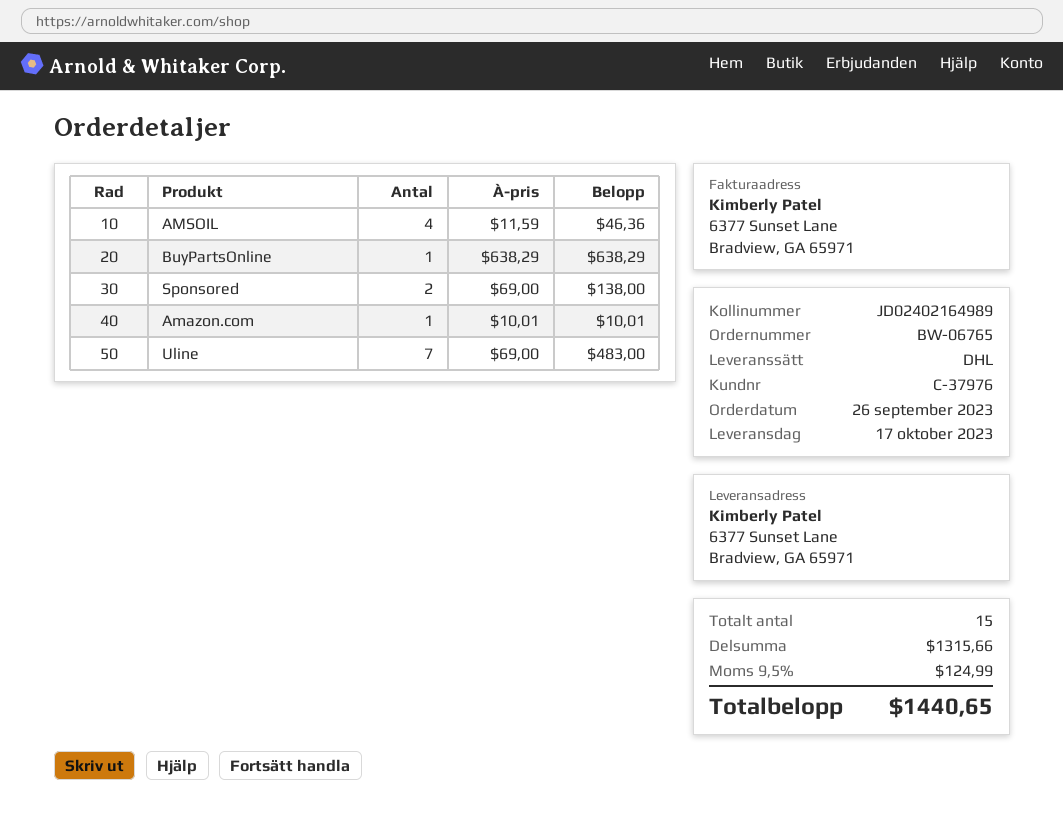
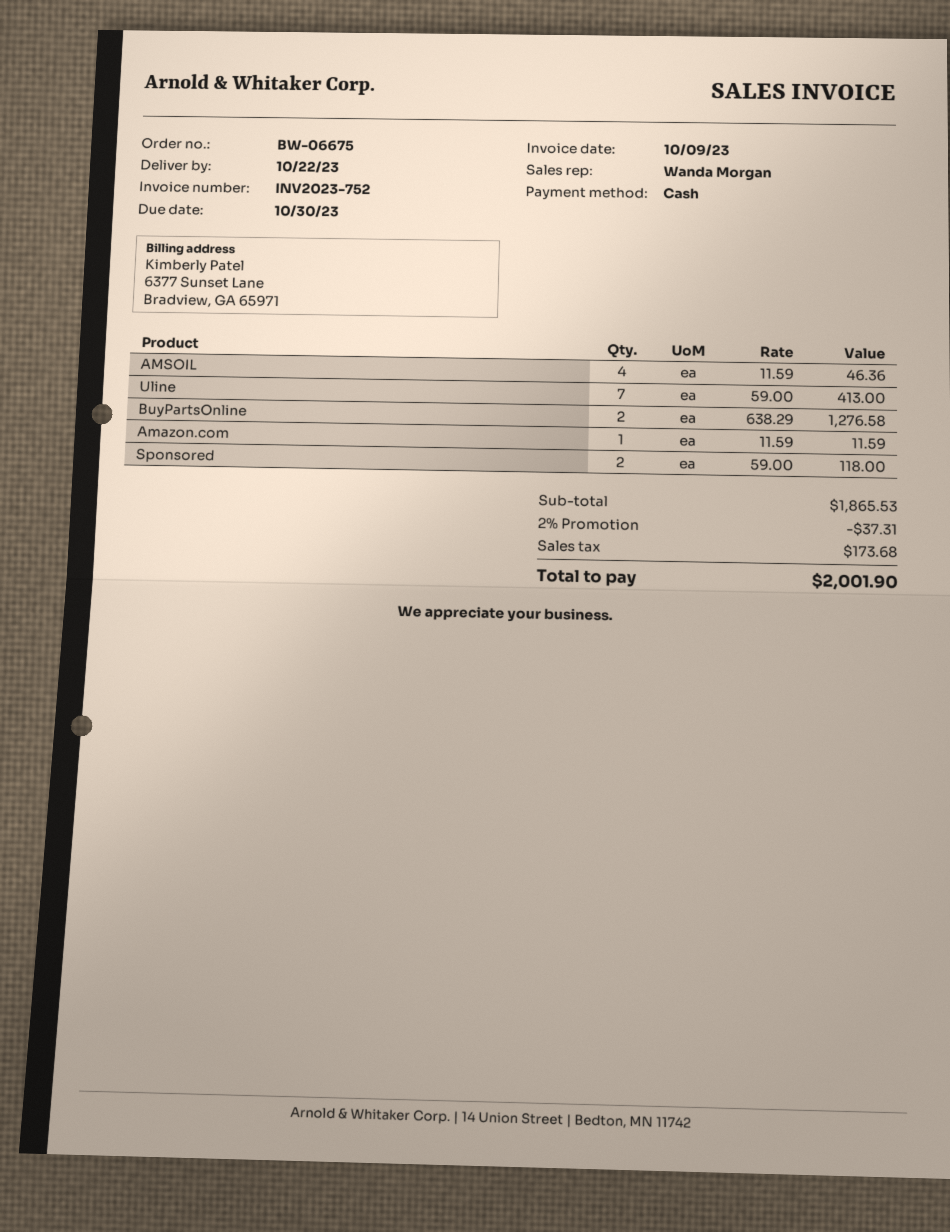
order number: BW-06765 -> BW-06675
delivery date: 2023-10-17 -> 2023-10-22
BuyPartsOnline: 1 x 638.29 = 638.29 -> 2 x 638.29 = 1276.58
Sponsored: 2 x 69.00 = 138.00 -> 2 x 59.00 = 118.00
Amazon.com: 1 x 10.01 = 10.01 -> 1 x 11.59 = 11.59
Uline: 7 x 69.00 = 483.00 -> 7 x 59.00 = 413.00
subtotal: 1315.66 -> 1865.53
discount: none -> 2% = 37.31
tax: 124.99 -> 173.68
total: 1440.65 -> 2001.90

